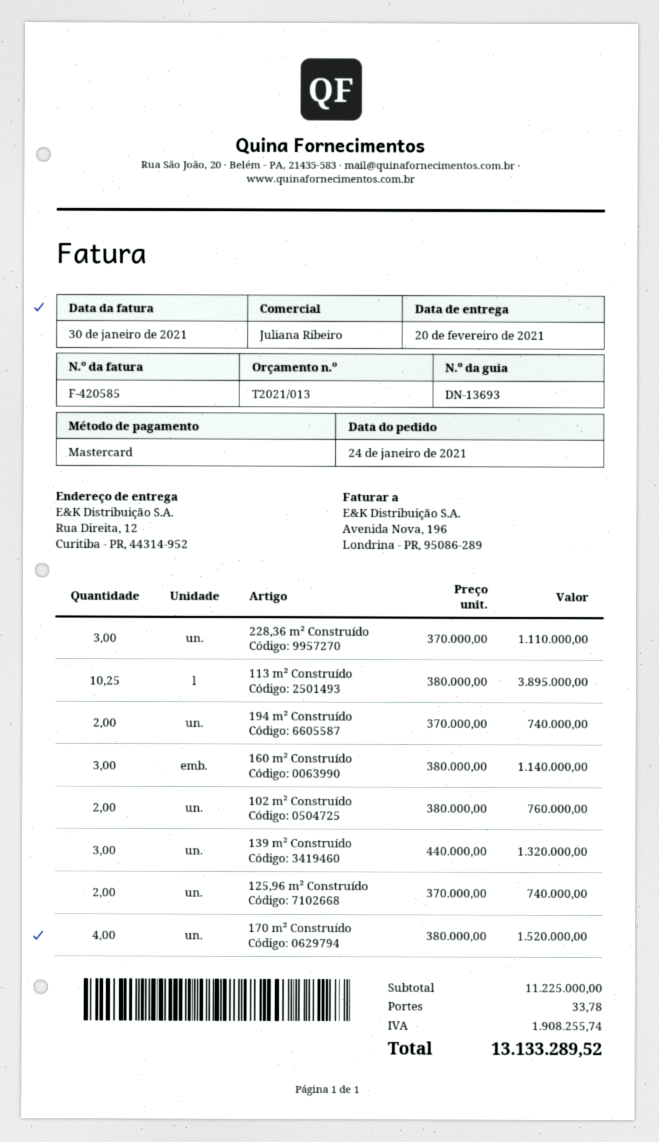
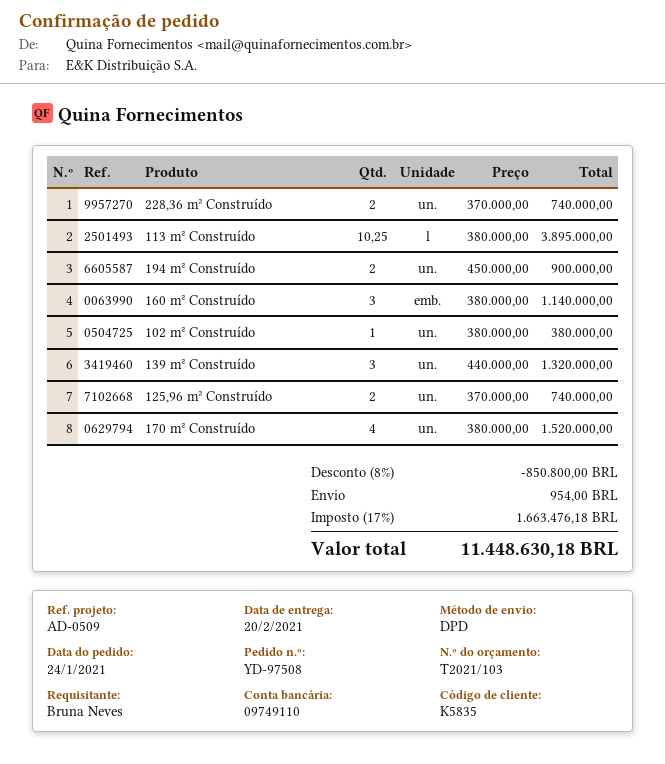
quote number: T2021/013 -> T2021/103
228,36 m² Construído: 3 x 370000.00 = 1110000.00 -> 2 x 370000.00 = 740000.00
194 m² Construído: 2 x 370000.00 = 740000.00 -> 2 x 450000.00 = 900000.00
102 m² Construído: 2 x 380000.00 = 760000.00 -> 1 x 380000.00 = 380000.00
discount: none -> 8% = 850800.00
shipping: 33.78 -> 954.00
tax: 1908255.74 -> 1663476.18
total: 13133289.52 -> 11448630.18

